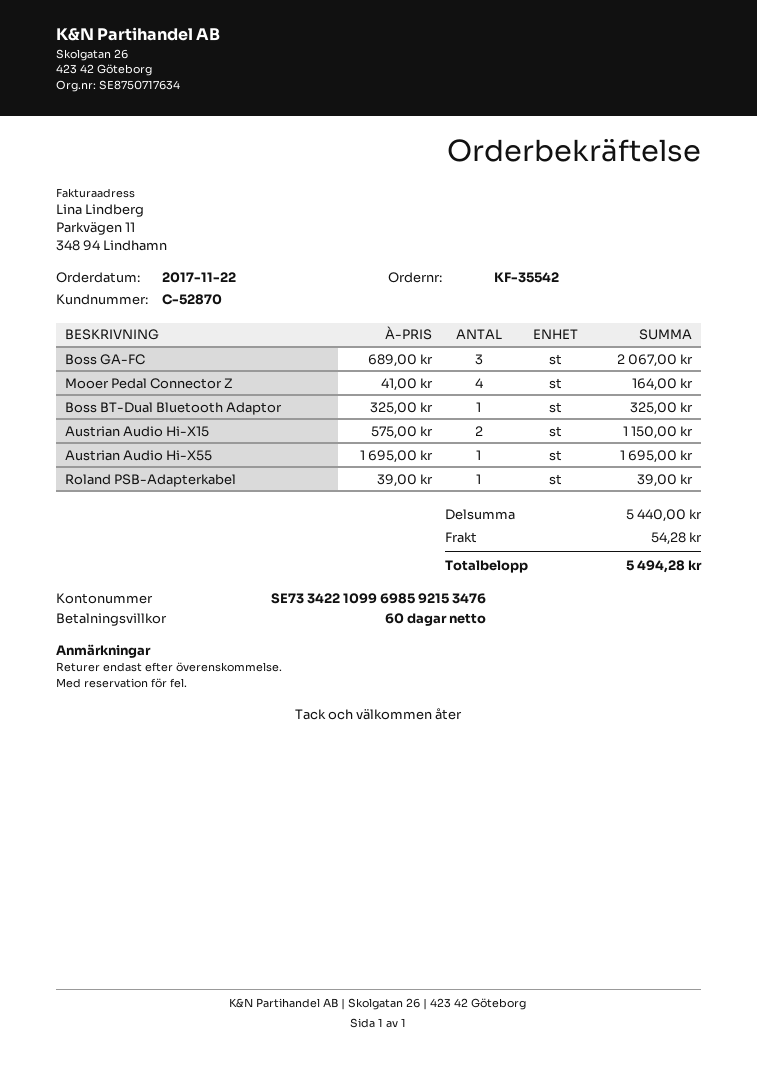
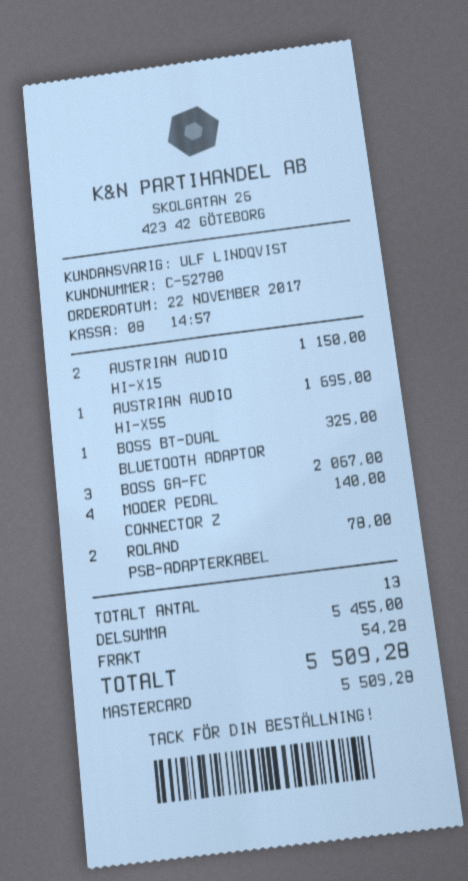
customer number: C-52870 -> C-52780
Mooer Pedal Connector Z: 4 for 164.00 -> 4 for 140.00
Roland PSB-Adapterkabel: 1 for 39.00 -> 2 for 78.00
subtotal: 5440.00 -> 5455.00
total: 5494.28 -> 5509.28

